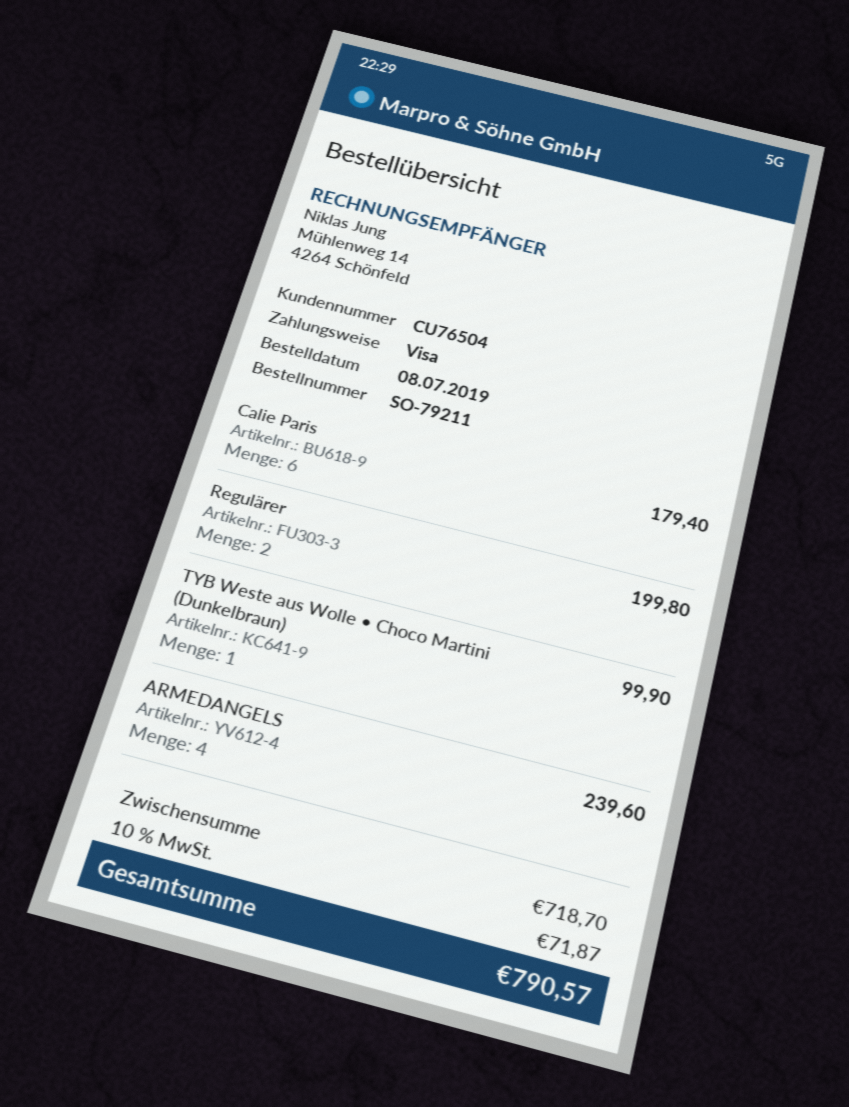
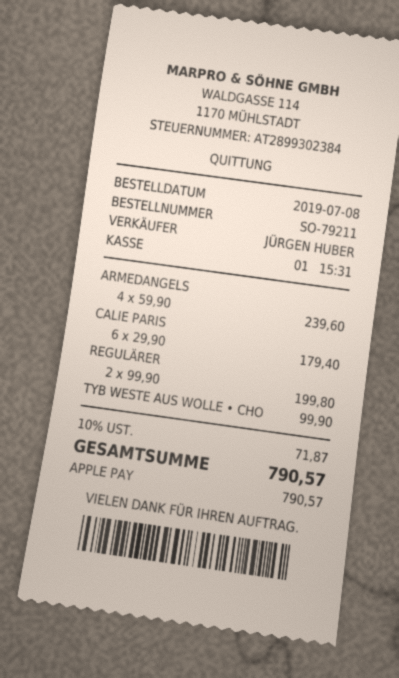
payment method: Visa -> Apple Pay

